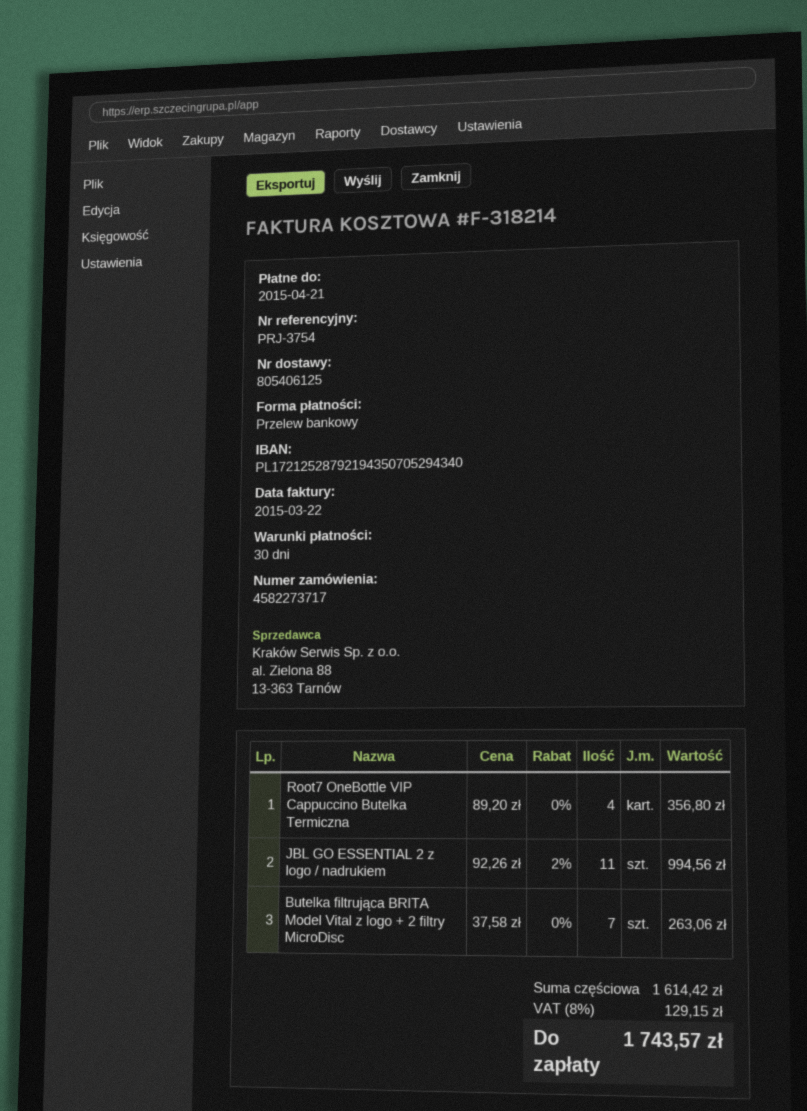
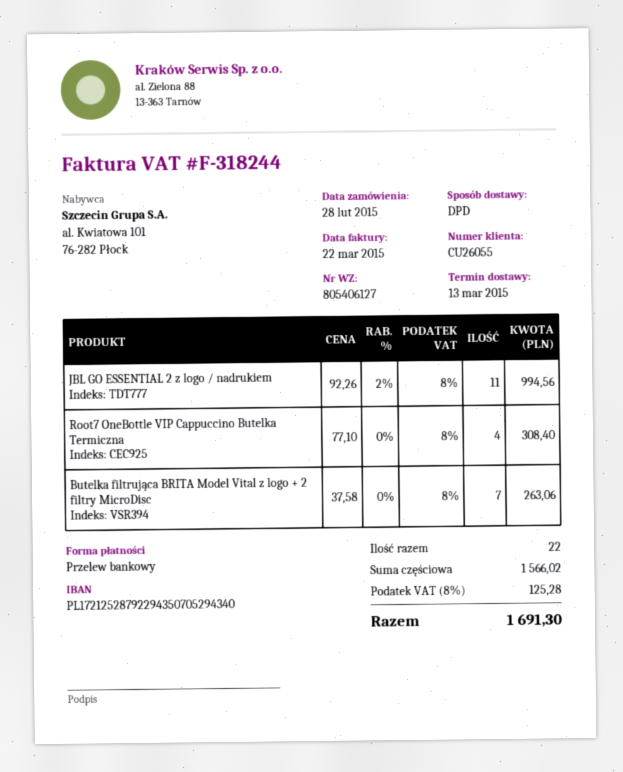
delivery note number: 805406125 -> 805406127
invoice number: F-318214 -> F-318244
bank account: PL17212528792194350705294340 -> PL17212528792294350705294340
Root7 OneBottle VIP Cappuccino Butelka Termiczna: 4 x 89.20 = 356.80 -> 4 x 77.10 = 308.40
subtotal: 1614.42 -> 1566.02
tax: 8% = 129.15 -> 8% = 125.28
total: 1743.57 -> 1691.30

